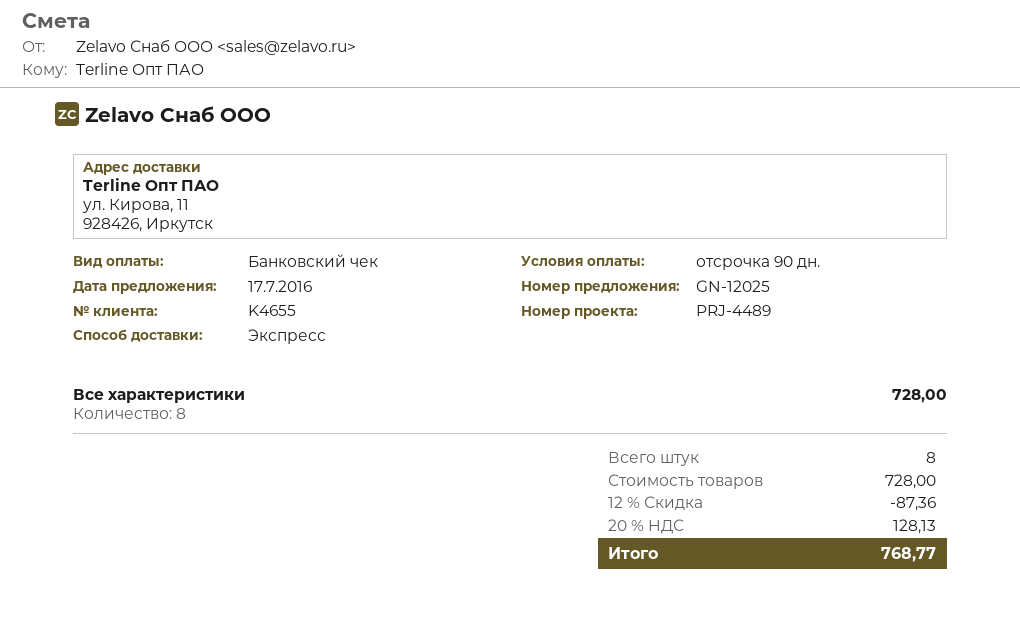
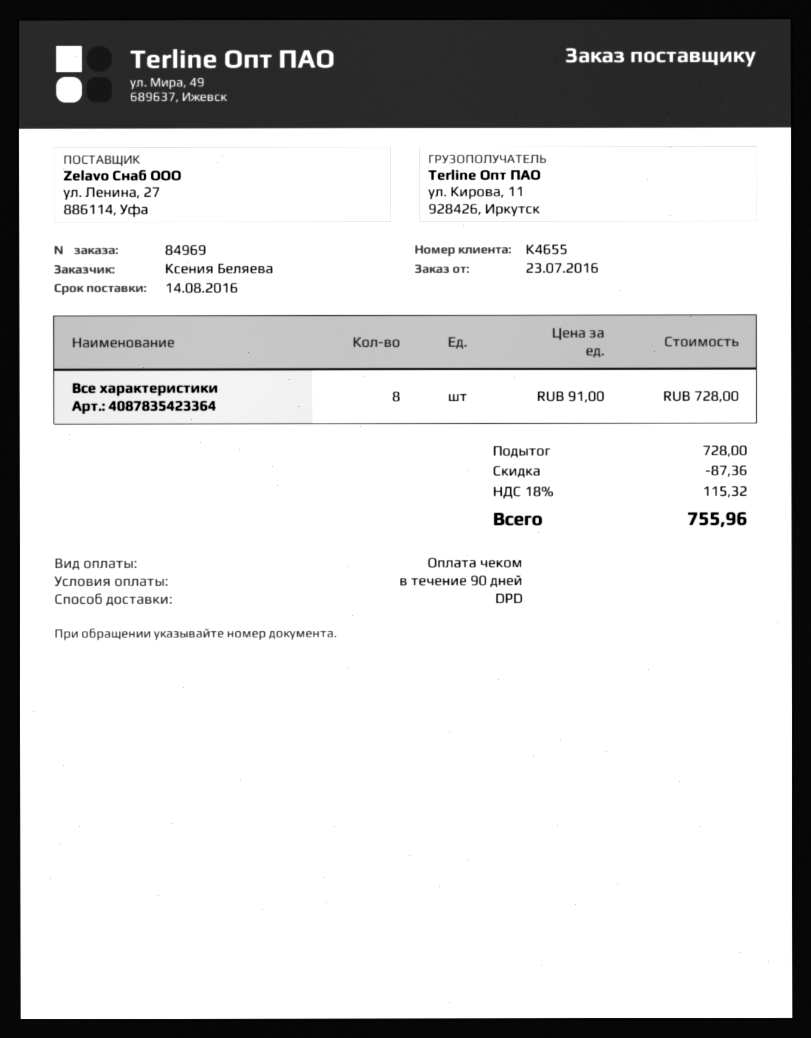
shipping method: express -> DPD
tax: 20% = 128.13 -> 18% = 115.32
total: 768.77 -> 755.96

